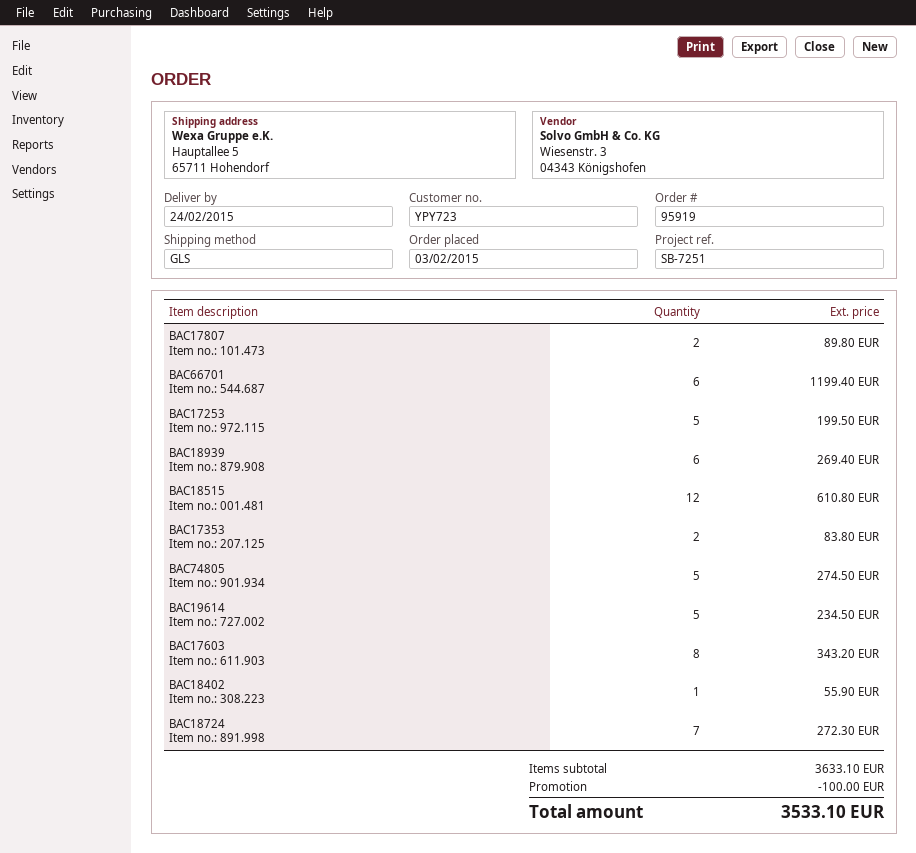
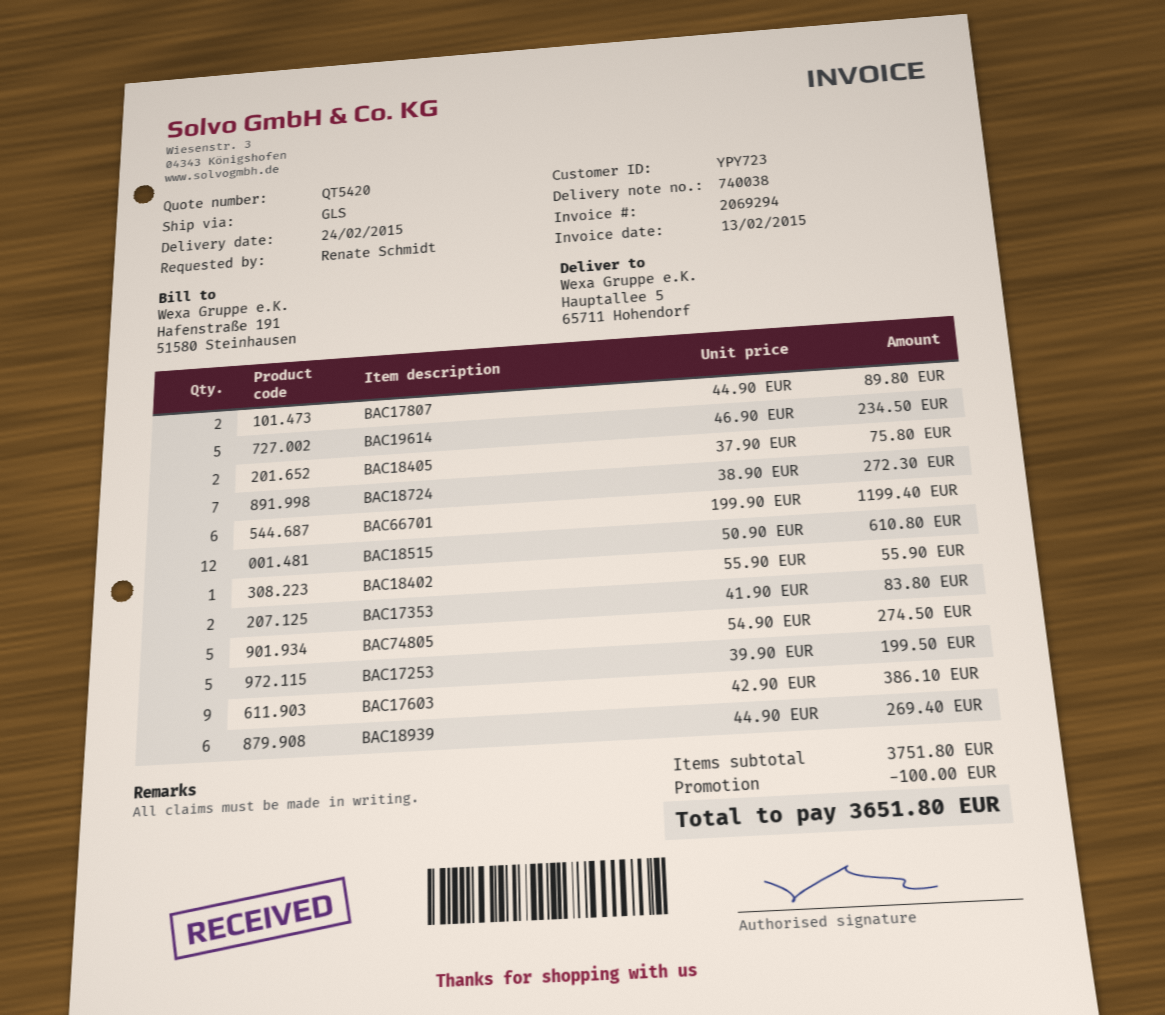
BAC17603: 8 for 343.20 -> 9 for 386.10
BAC18405: none -> 2 for 75.80
subtotal: 3633.10 -> 3751.80
total: 3533.10 -> 3651.80

